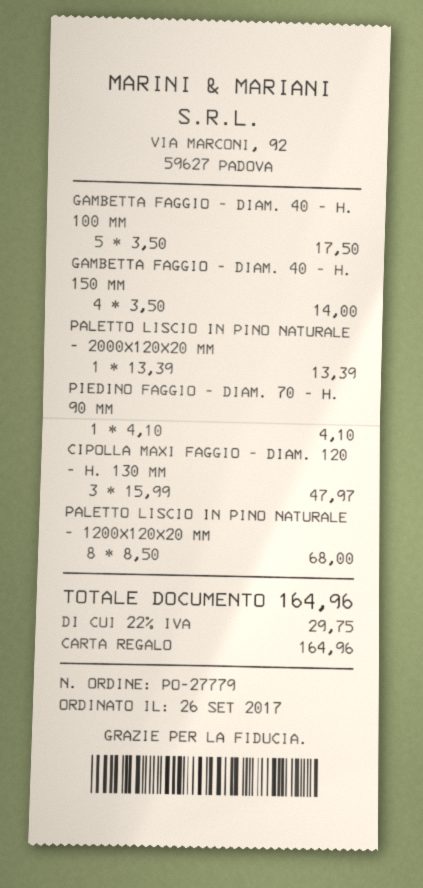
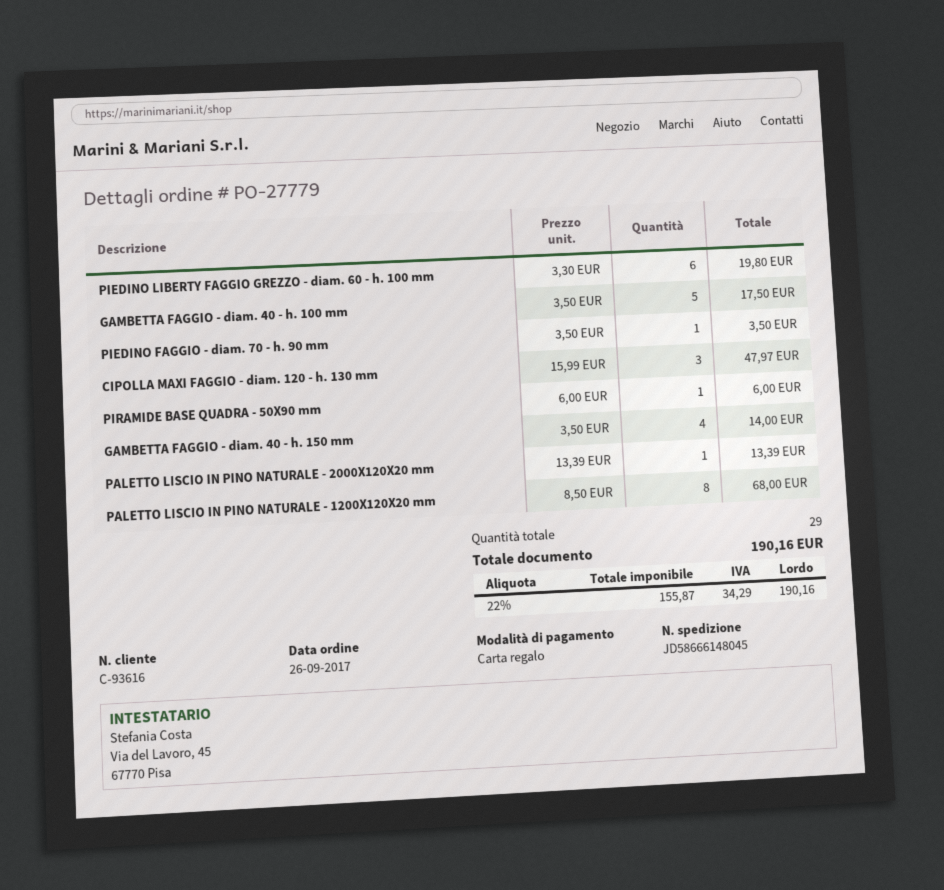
PIEDINO FAGGIO - DIAM. 70 - H. 90 MM: 1 x 4.10 = 4.10 -> 1 x 3.50 = 3.50
PIEDINO LIBERTY FAGGIO GREZZO - diam. 60 - h. 100 mm: none -> 6 x 3.30 = 19.80
PIRAMIDE BASE QUADRA - 50X90 mm: none -> 1 x 6.00 = 6.00
tax: 22% = 29.75 -> 22% = 34.29
total: 164.96 -> 190.16

